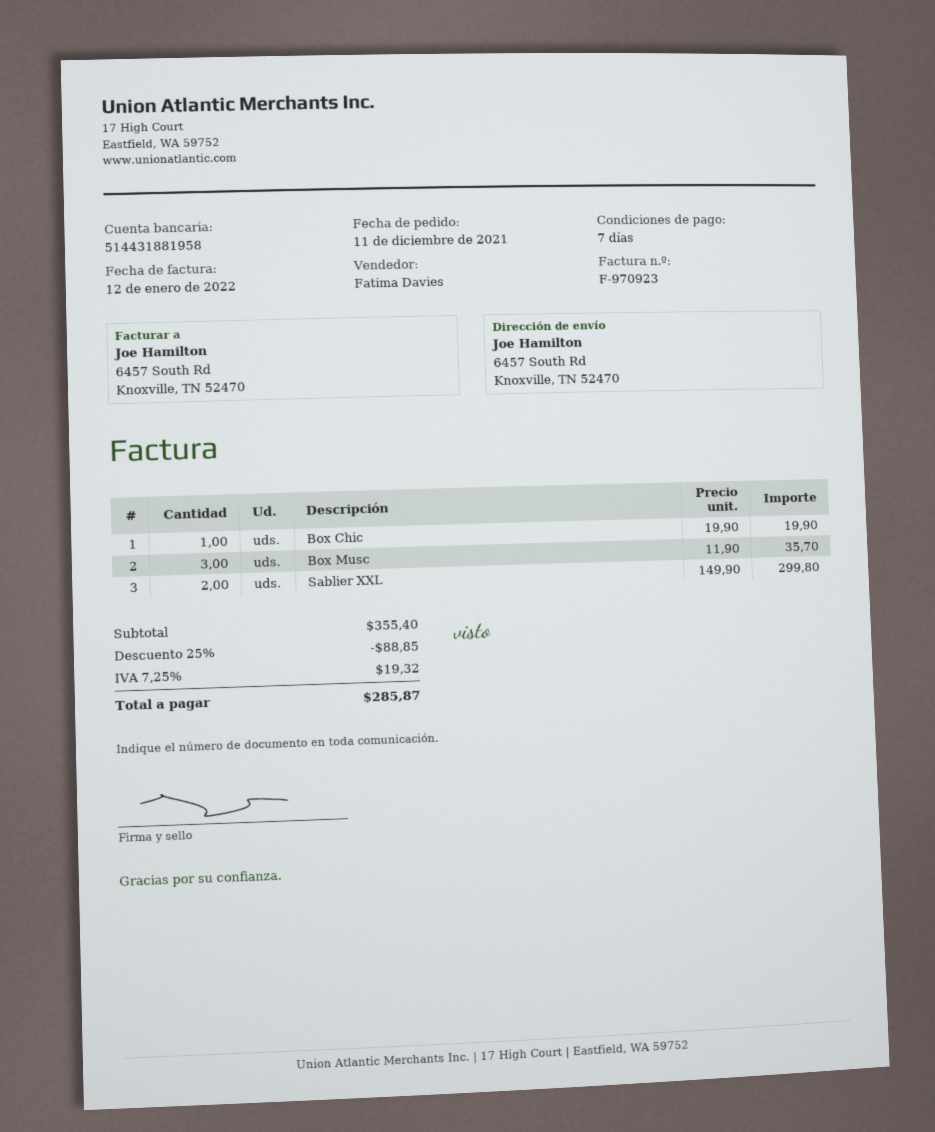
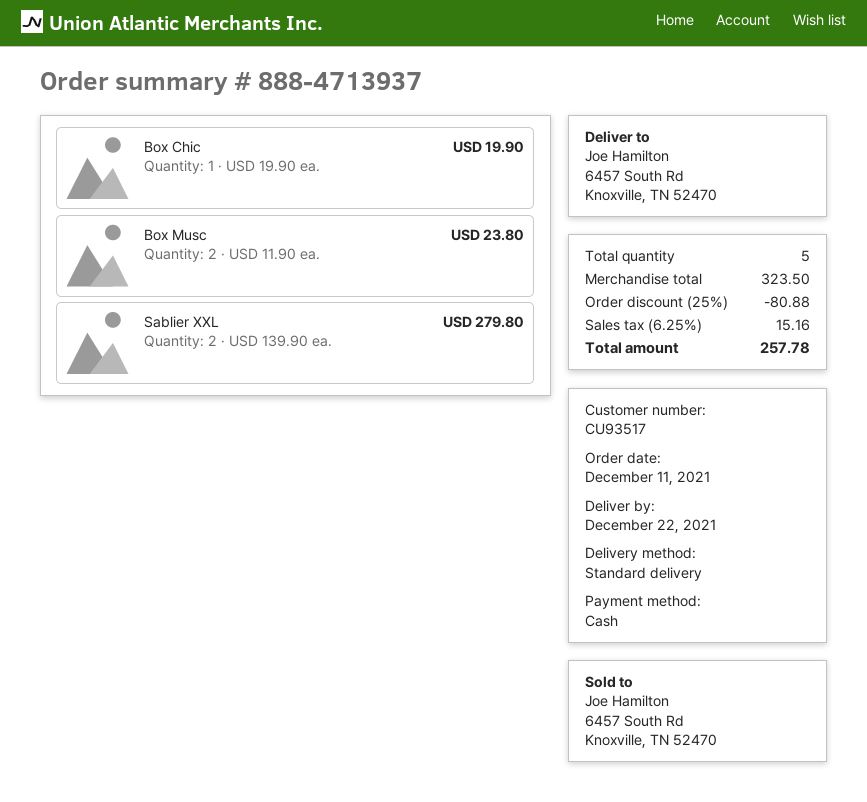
Box Musc: 3 x 11.90 = 35.70 -> 2 x 11.90 = 23.80
Sablier XXL: 2 x 149.90 = 299.80 -> 2 x 139.90 = 279.80
subtotal: 355.40 -> 323.50
discount: 25% = 88.85 -> 25% = 80.88
tax: 7.25% = 19.32 -> 6.25% = 15.16
total: 285.87 -> 257.78

